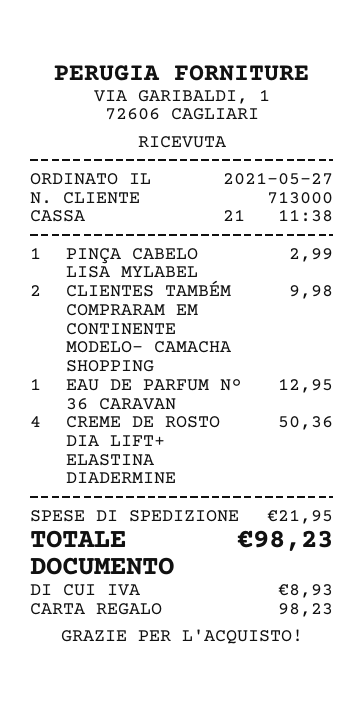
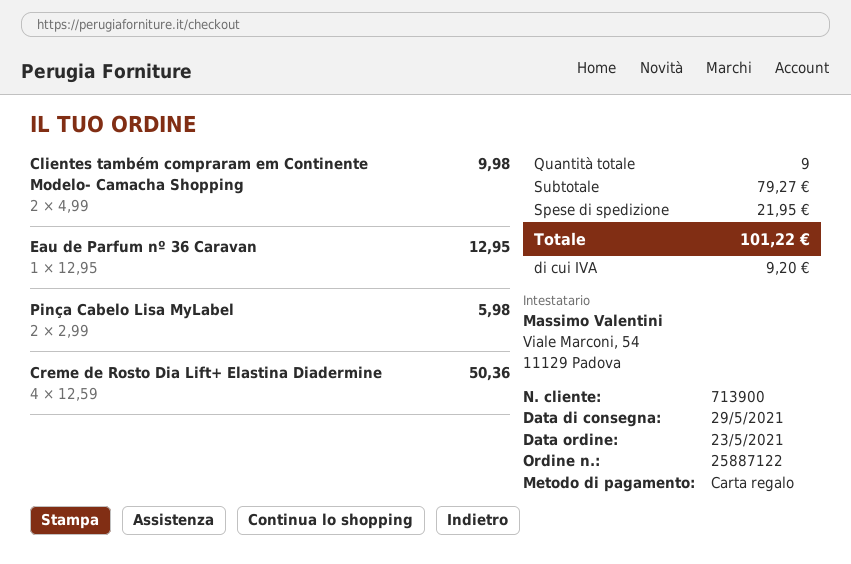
order date: 2021-05-27 -> 2021-05-23
customer number: 713000 -> 713900
PINÇA CABELO LISA MYLABEL: 1 for 2.99 -> 2 for 5.98
tax: 8.93 -> 9.20
total: 98.23 -> 101.22

